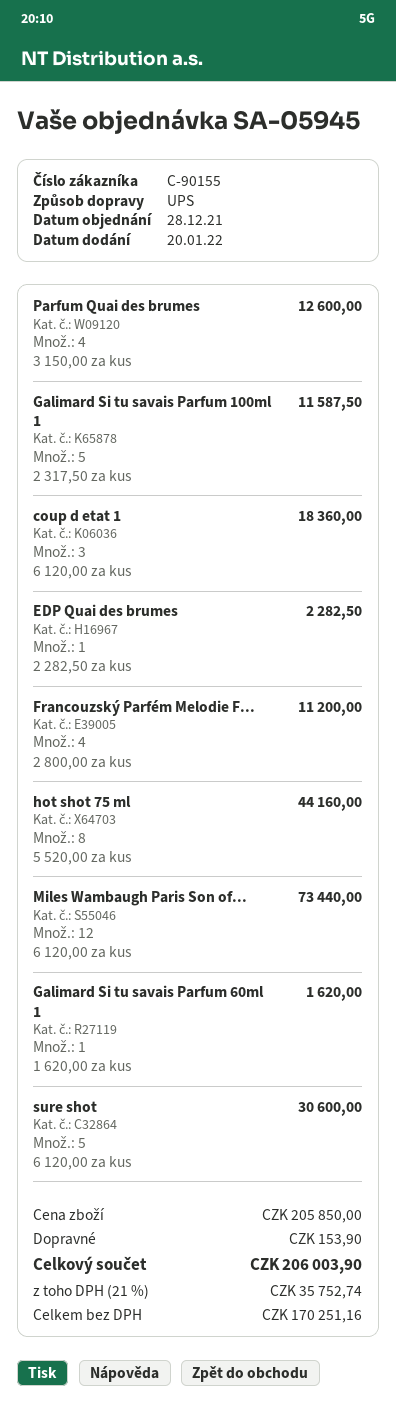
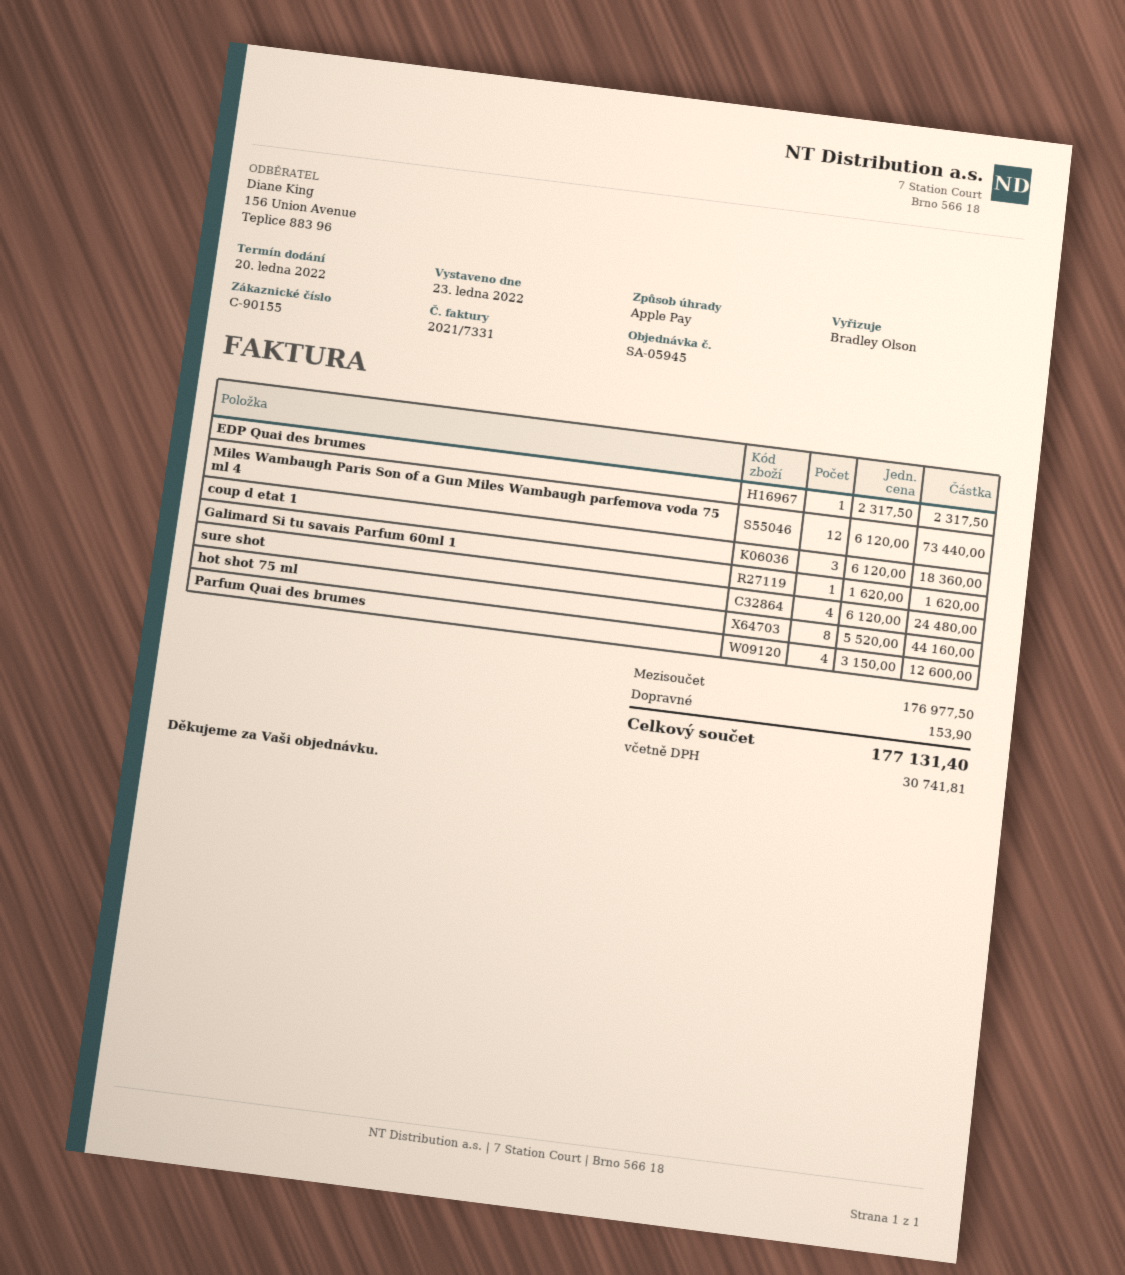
Galimard Si tu savais Parfum 100ml 1: 5 x 2317.50 = 11587.50 -> none
EDP Quai des brumes: 1 x 2282.50 = 2282.50 -> 1 x 2317.50 = 2317.50
Francouzský Parfém Melodie F...: 4 x 2800.00 = 11200.00 -> none
sure shot: 5 x 6120.00 = 30600.00 -> 4 x 6120.00 = 24480.00
subtotal: 205850.00 -> 176977.50
tax: 35752.74 -> 30741.81
total: 206003.90 -> 177131.40

